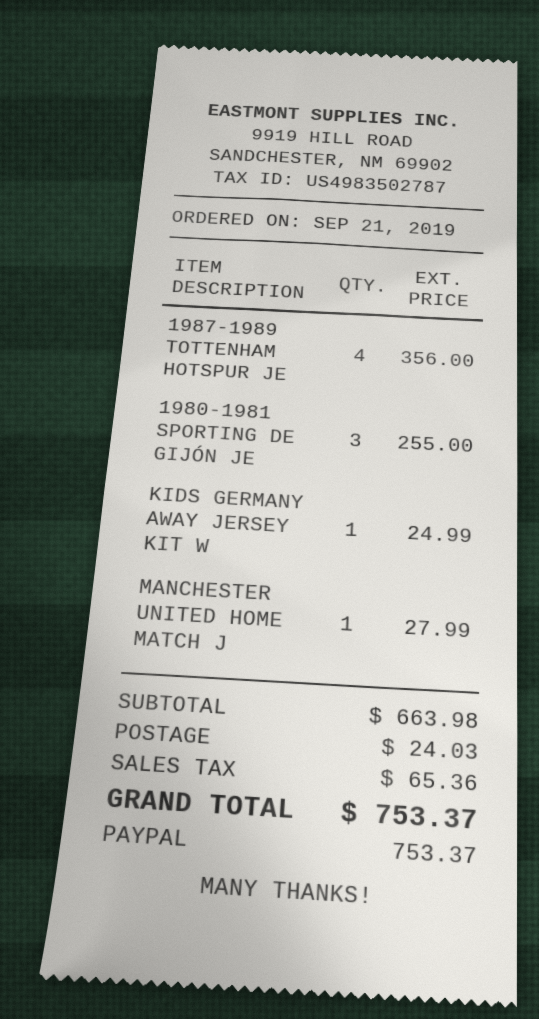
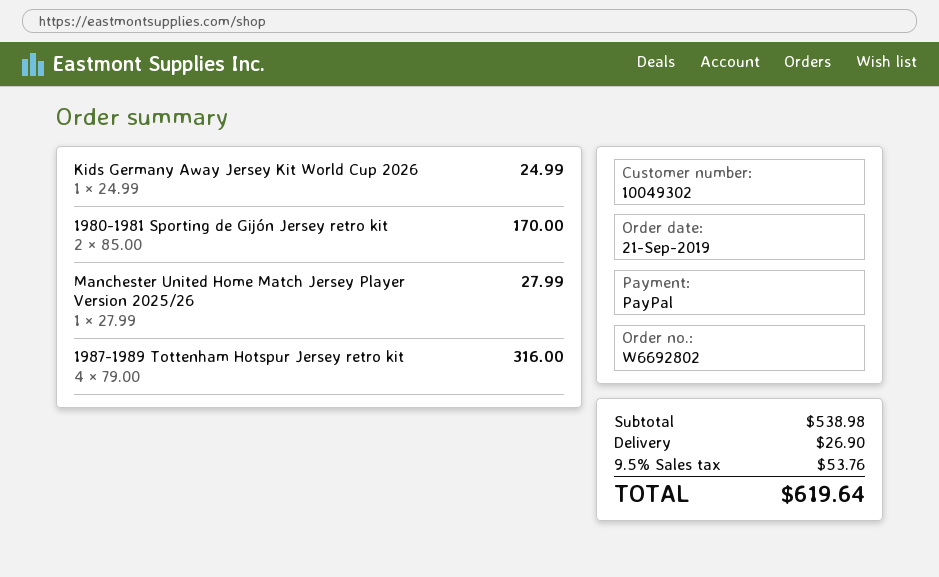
1987-1989 TOTTENHAM HOTSPUR JE: 4 for 356.00 -> 4 for 316.00
1980-1981 SPORTING DE GIJÓN JE: 3 for 255.00 -> 2 for 170.00
subtotal: 663.98 -> 538.98
shipping: 24.03 -> 26.90
tax: 65.36 -> 53.76
total: 753.37 -> 619.64

